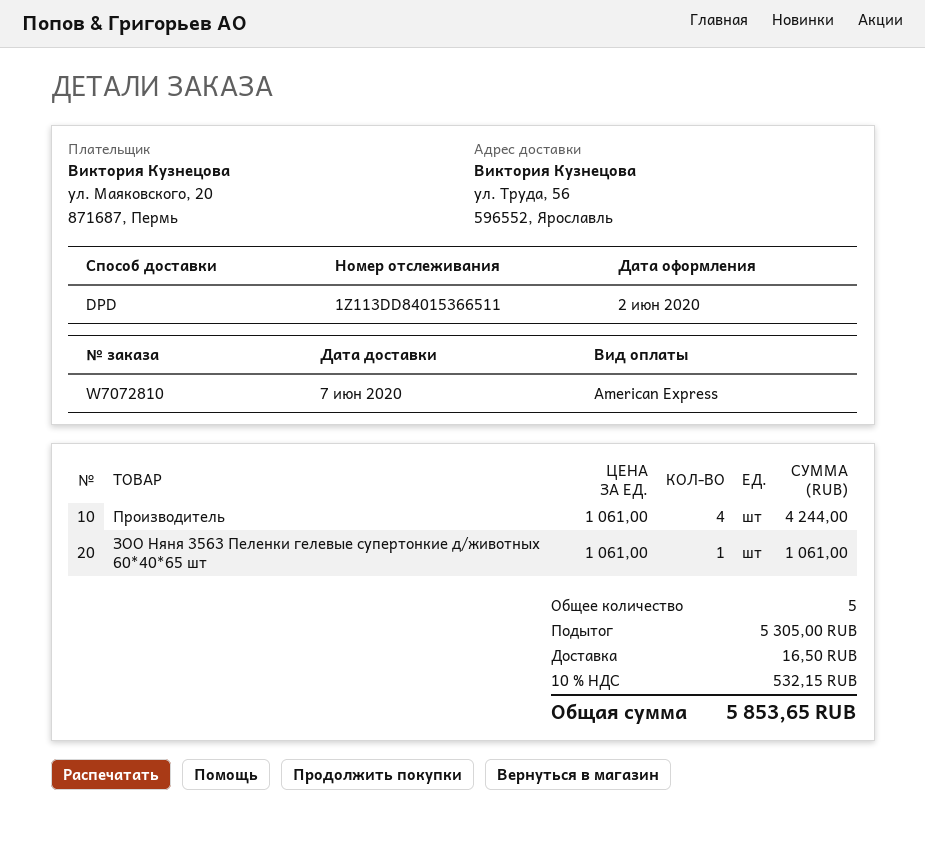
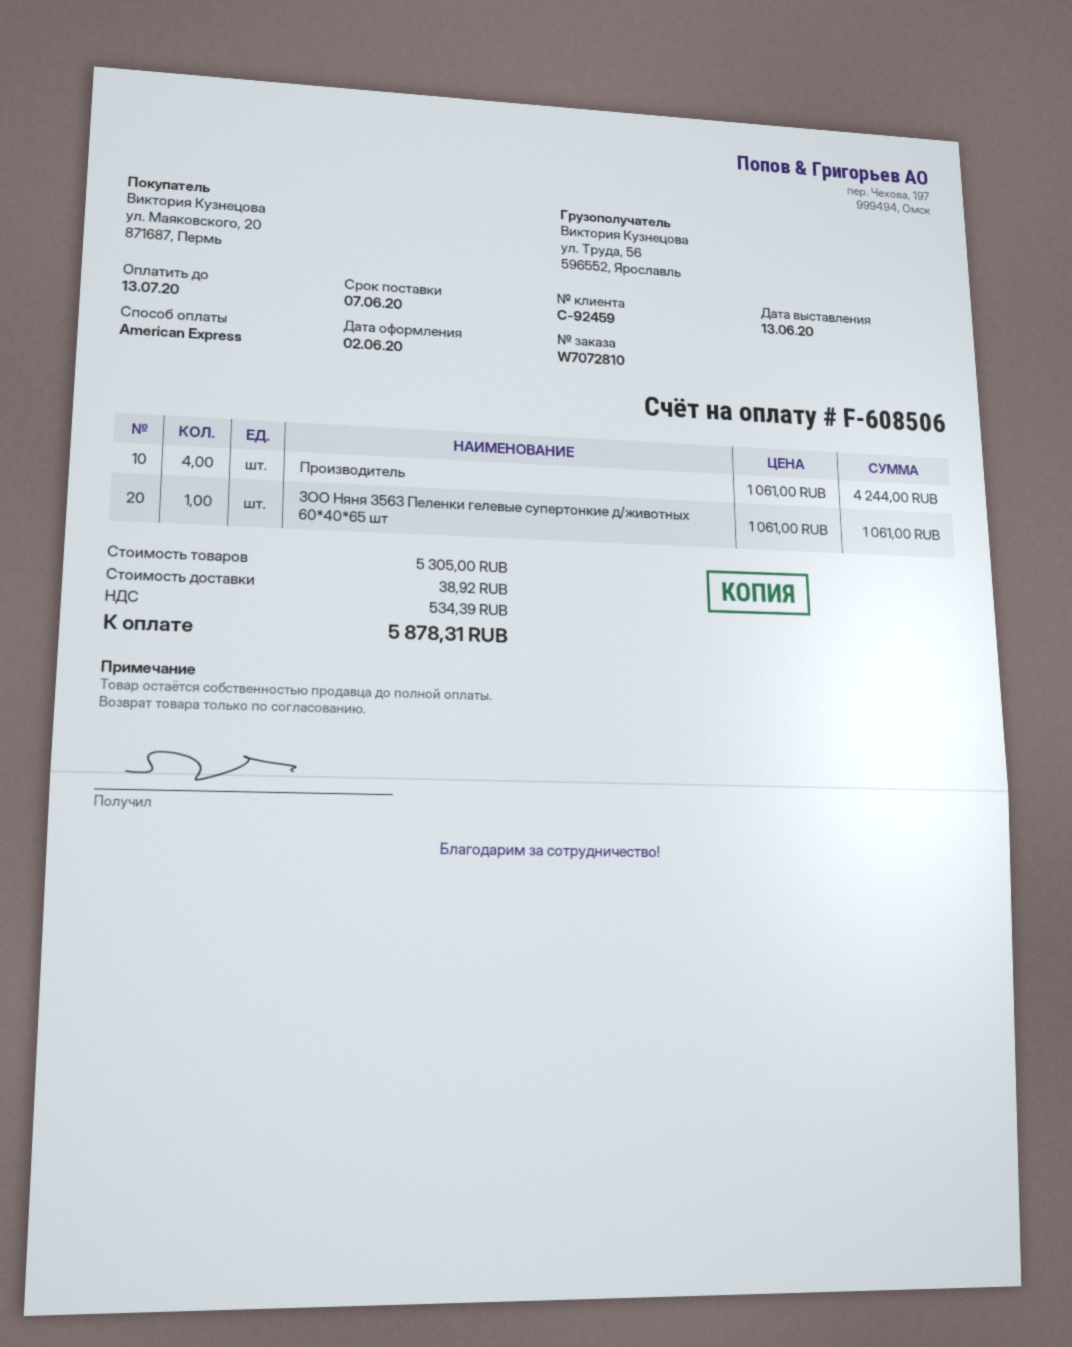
shipping: 16.50 -> 38.92
tax: 532.15 -> 534.39
total: 5853.65 -> 5878.31

